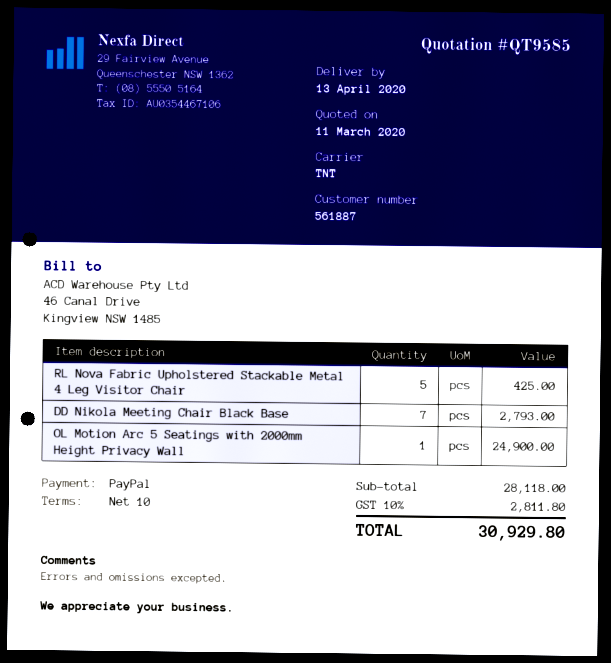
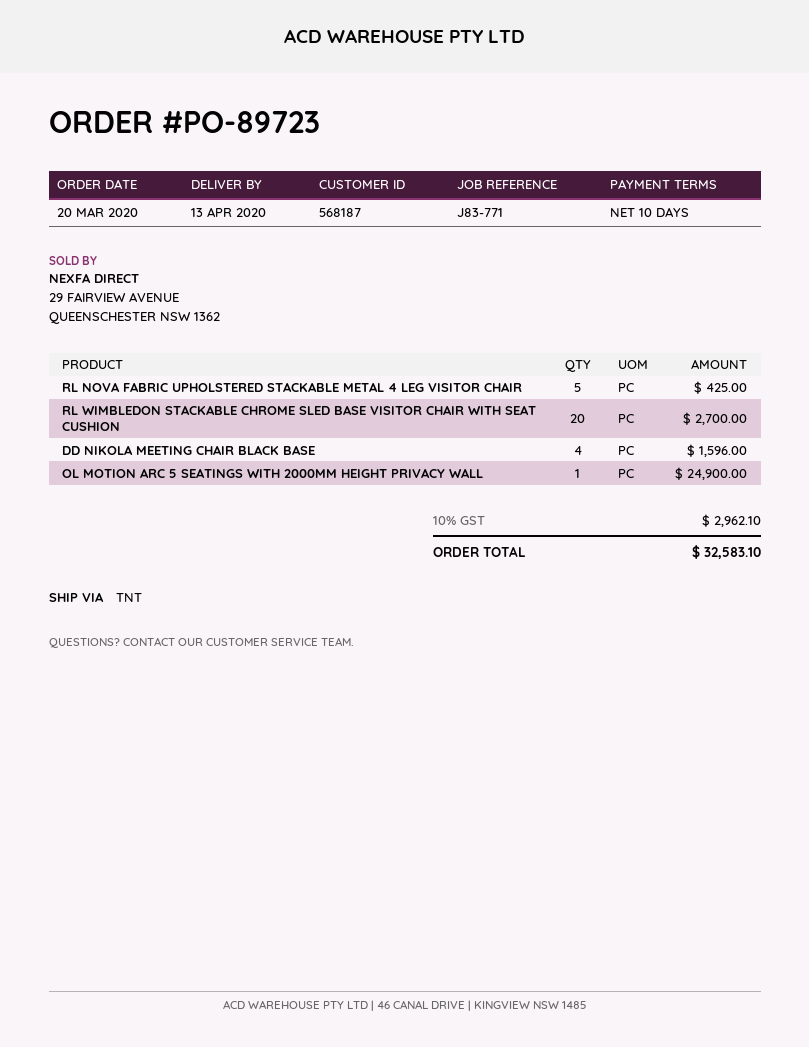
customer number: 561887 -> 568187
DD Nikola Meeting Chair Black Base: 7 for 2793.00 -> 4 for 1596.00
RL WIMBLEDON STACKABLE CHROME SLED BASE VISITOR CHAIR WITH SEAT CUSHION: none -> 20 for 2700.00
tax: 10% = 2811.80 -> 10% = 2962.10
total: 30929.80 -> 32583.10

